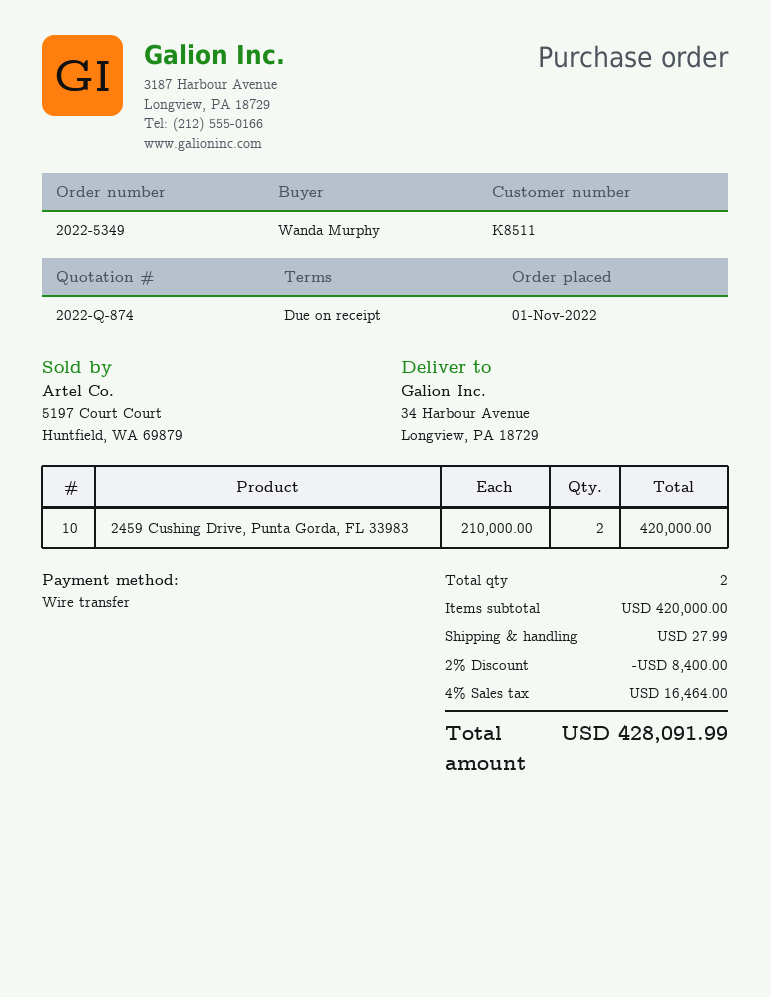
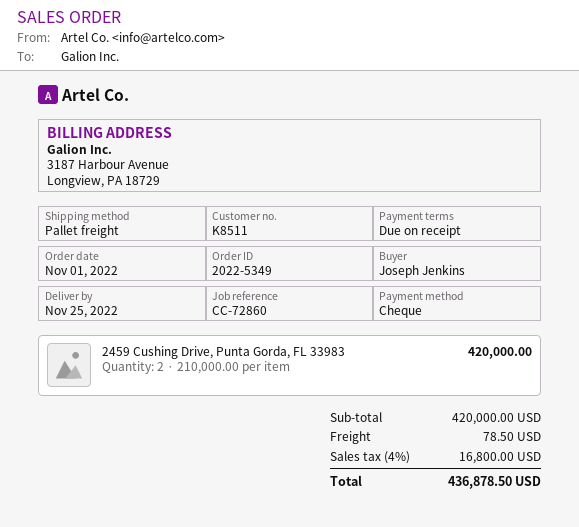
ordered by: Wanda Murphy -> Joseph Jenkins
payment method: bank transfer -> cheque
discount: 2% = 8400.00 -> none
shipping: 27.99 -> 78.50
tax: 4% = 16464.00 -> 4% = 16800.00
total: 428091.99 -> 436878.50

